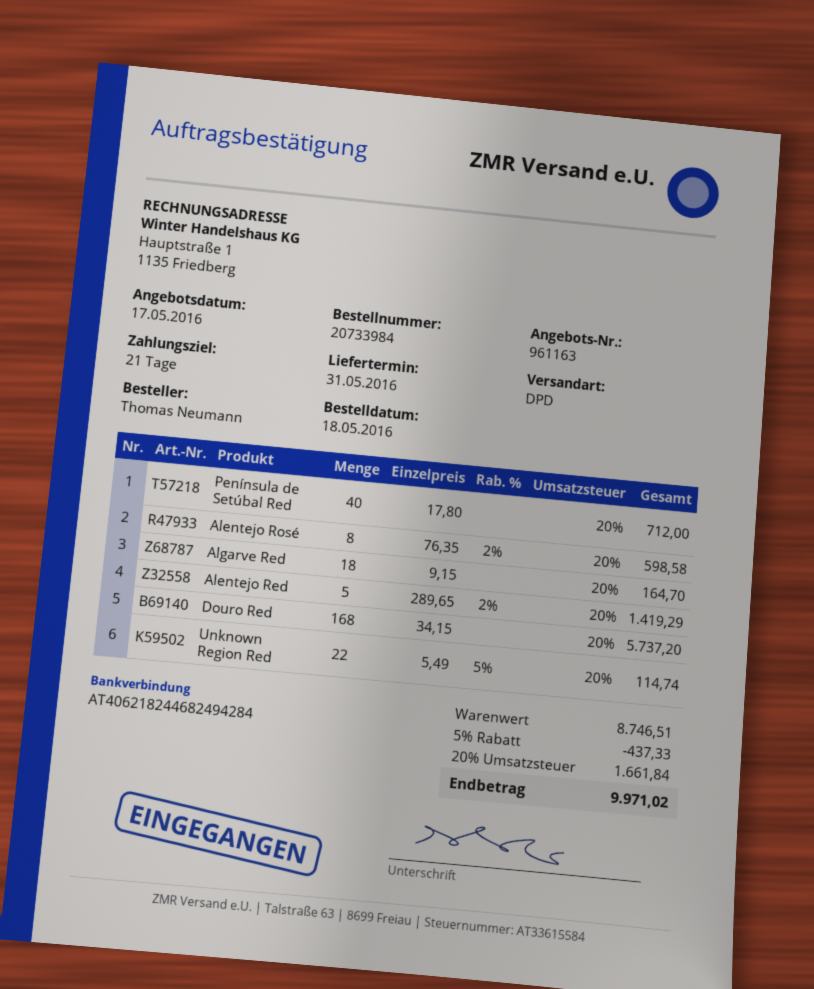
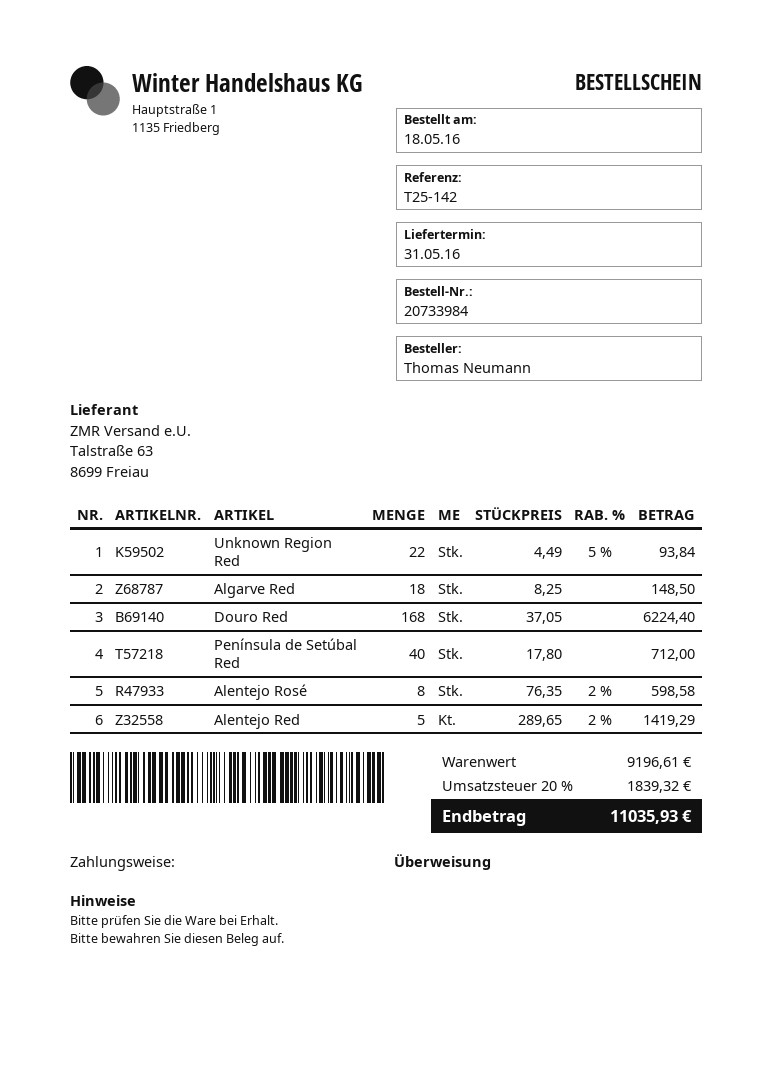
Algarve Red: 18 x 9.15 = 164.70 -> 18 x 8.25 = 148.50
Douro Red: 168 x 34.15 = 5737.20 -> 168 x 37.05 = 6224.40
Unknown Region Red: 22 x 5.49 - 5% = 114.74 -> 22 x 4.49 - 5% = 93.84
subtotal: 8746.51 -> 9196.61
discount: 5% = 437.33 -> none
tax: 20% = 1661.84 -> 20% = 1839.32
total: 9971.02 -> 11035.93

